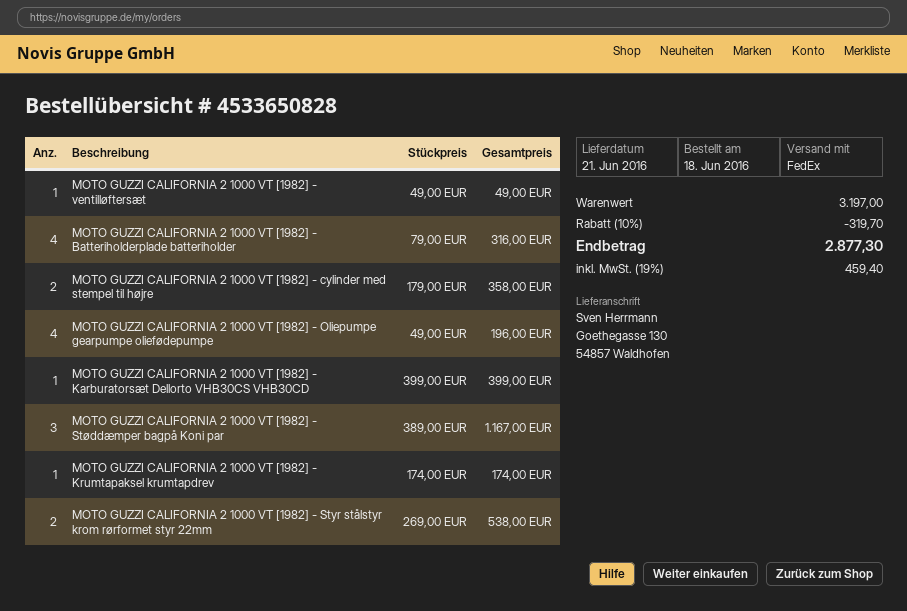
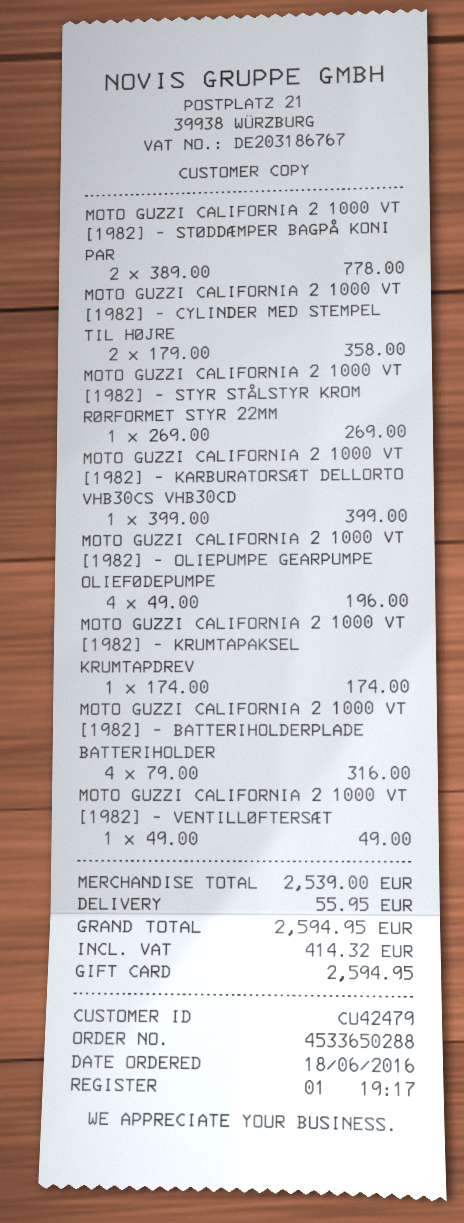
order number: 4533650828 -> 4533650288
MOTO GUZZI CALIFORNIA 2 1000 VT [1982] - Støddæmper bagpå Koni par: 3 x 389.00 = 1167.00 -> 2 x 389.00 = 778.00
MOTO GUZZI CALIFORNIA 2 1000 VT [1982] - Styr stålstyr krom rørformet styr 22mm: 2 x 269.00 = 538.00 -> 1 x 269.00 = 269.00
subtotal: 3197.00 -> 2539.00
discount: 10% = 319.70 -> none
shipping: none -> 55.95
tax: 459.40 -> 414.32
total: 2877.30 -> 2594.95

